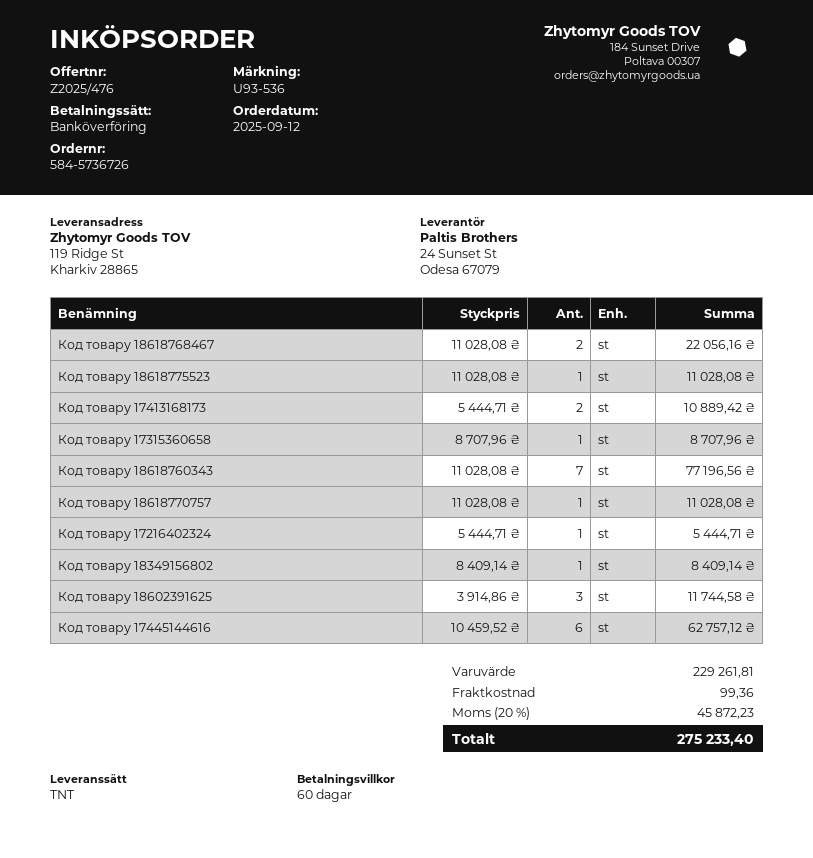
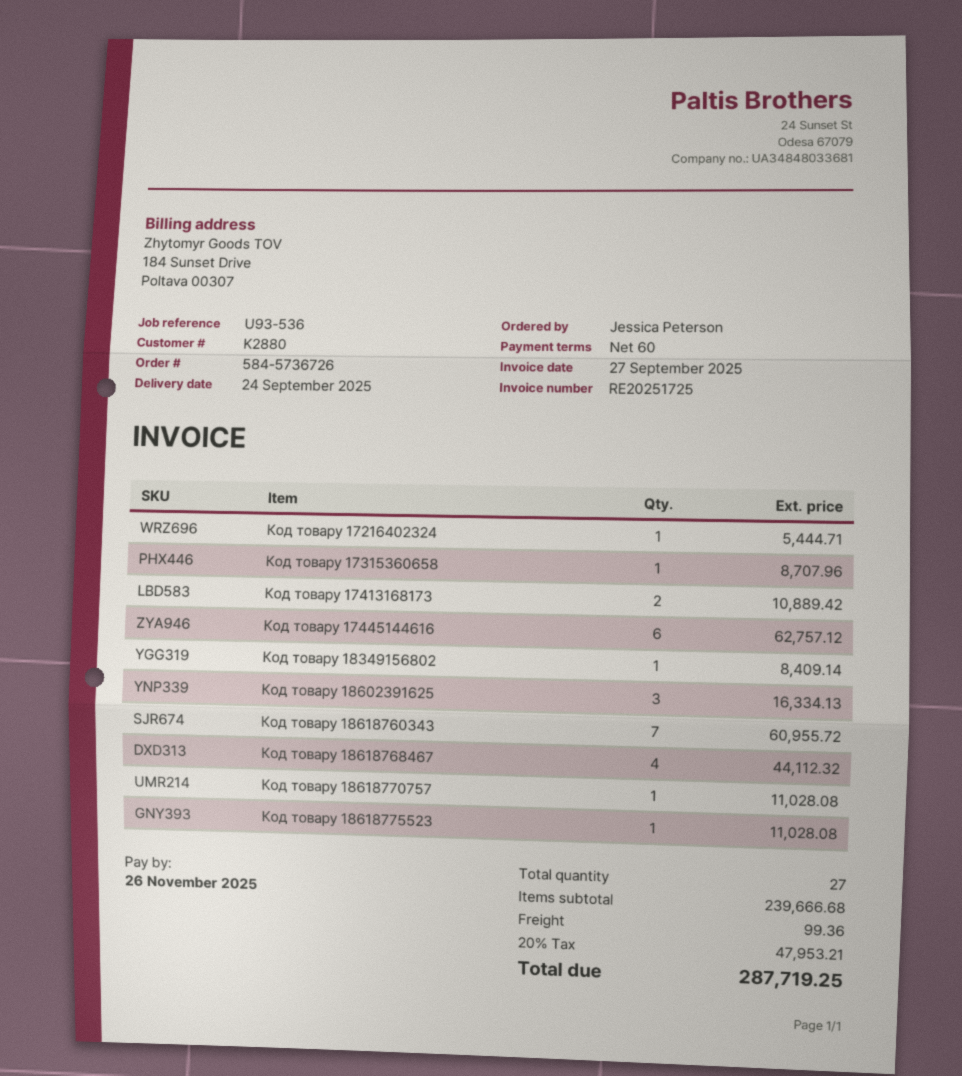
Код товару 18618768467: 2 for 22056.16 -> 4 for 44112.32
Код товару 18618760343: 7 for 77196.56 -> 7 for 60955.72
Код товару 18602391625: 3 for 11744.58 -> 3 for 16334.13
subtotal: 229261.81 -> 239666.68
tax: 20% = 45872.23 -> 20% = 47953.21
total: 275233.40 -> 287719.25

